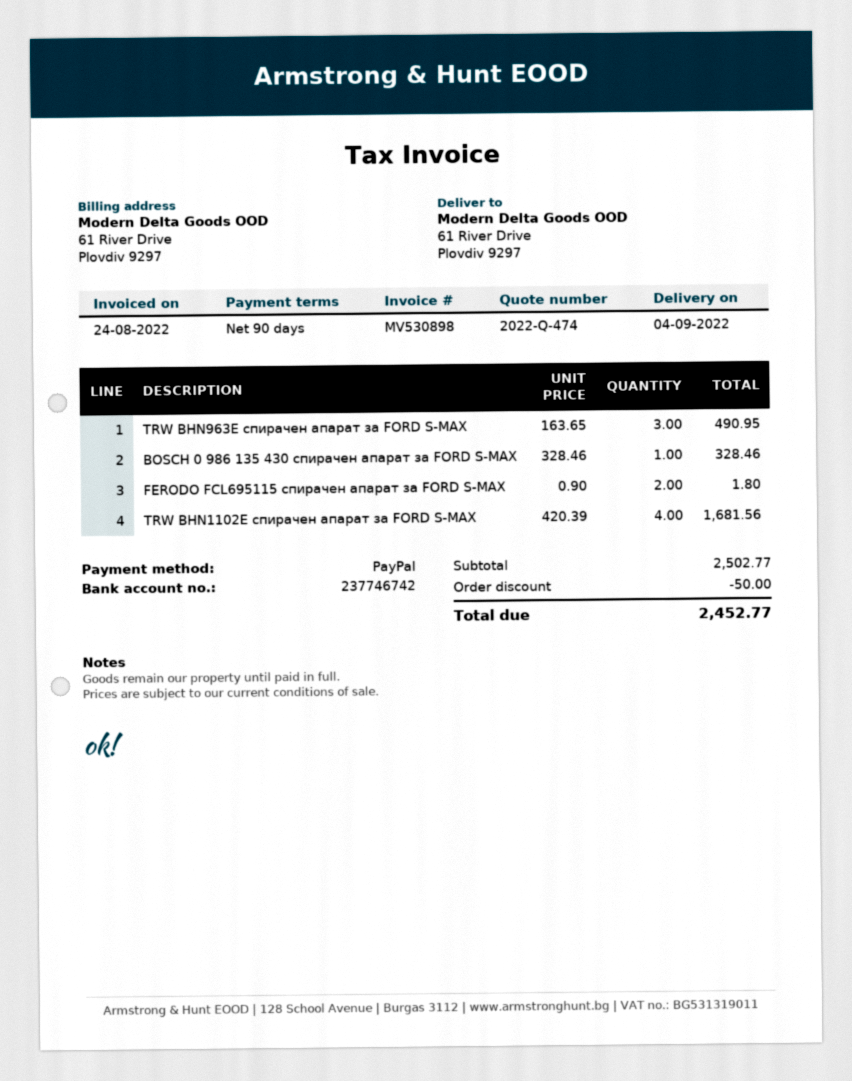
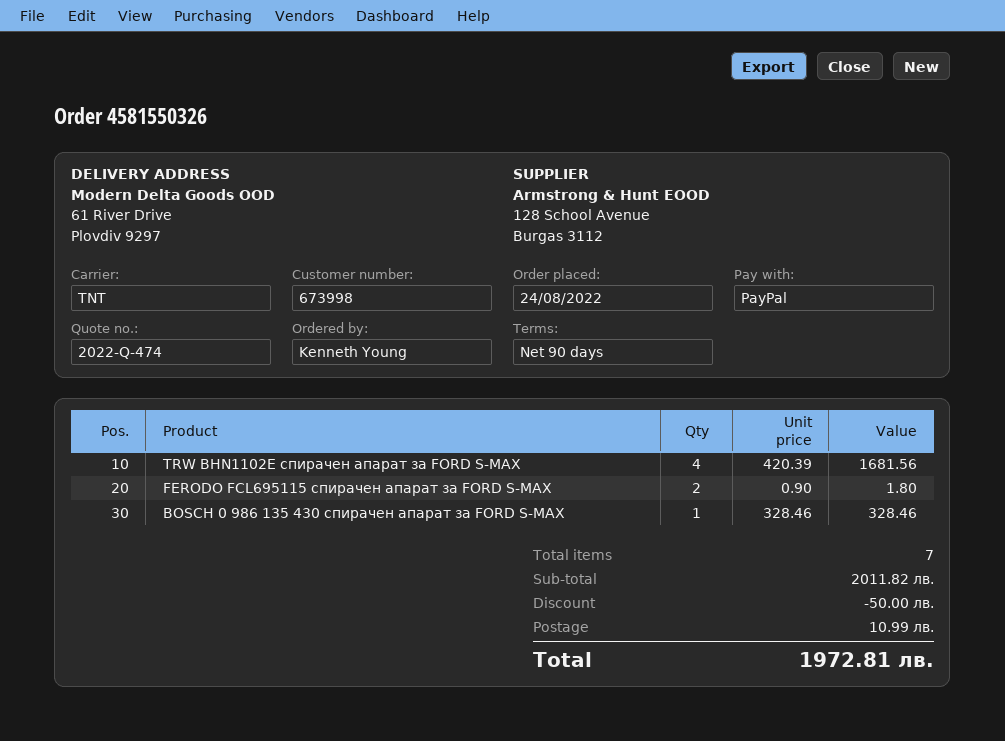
TRW BHN963E спирачен апарат за FORD S-MAX: 3 x 163.65 = 490.95 -> none
subtotal: 2502.77 -> 2011.82
shipping: none -> 10.99
total: 2452.77 -> 1972.81

